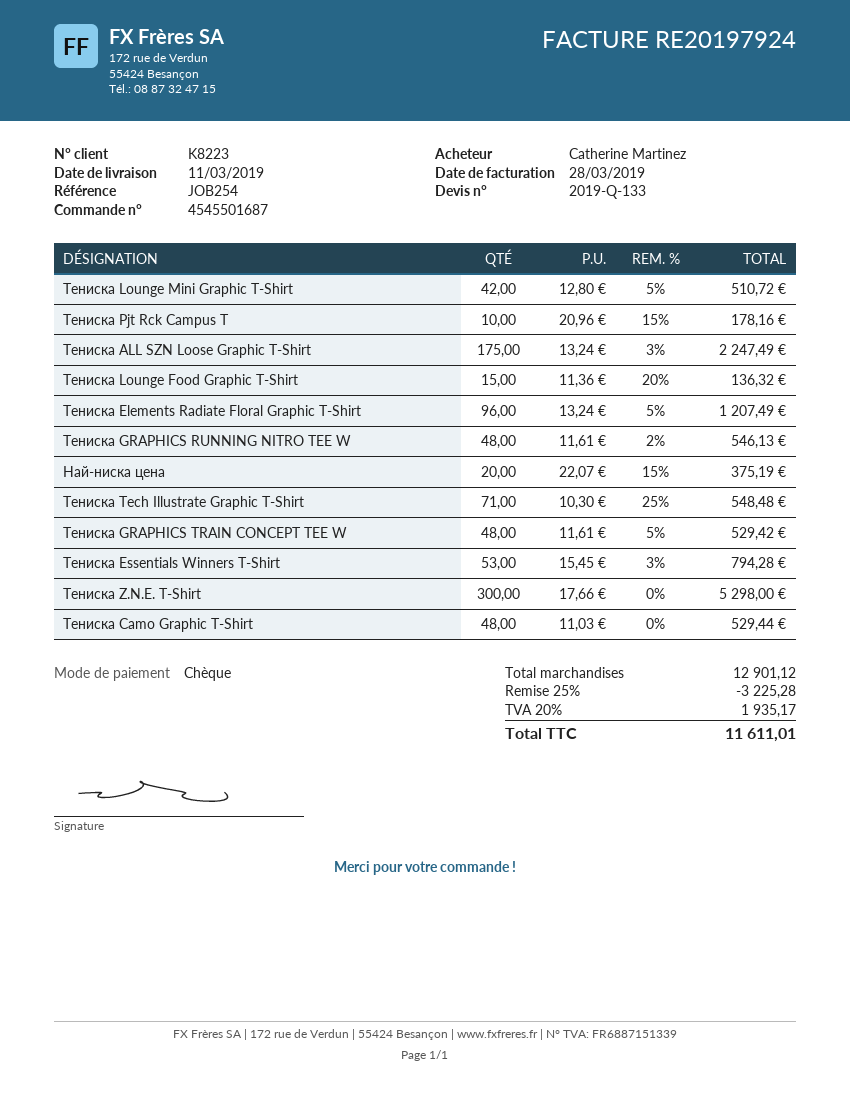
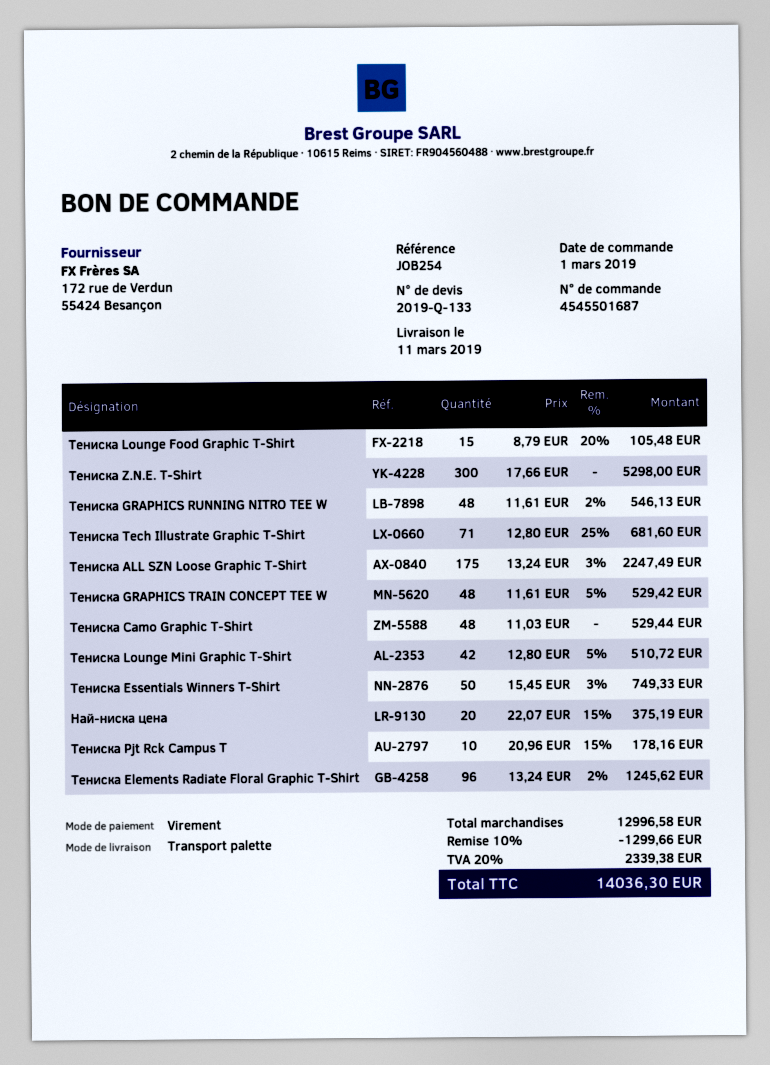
payment method: cheque -> bank transfer
Тениска Lounge Food Graphic T-Shirt: 15 x 11.36 - 20% = 136.32 -> 15 x 8.79 - 20% = 105.48
Тениска Elements Radiate Floral Graphic T-Shirt: 96 x 13.24 - 5% = 1207.49 -> 96 x 13.24 - 2% = 1245.62
Тениска Tech Illustrate Graphic T-Shirt: 71 x 10.30 - 25% = 548.48 -> 71 x 12.80 - 25% = 681.60
Тениска Essentials Winners T-Shirt: 53 x 15.45 - 3% = 794.28 -> 50 x 15.45 - 3% = 749.33
subtotal: 12901.12 -> 12996.58
discount: 25% = 3225.28 -> 10% = 1299.66
tax: 20% = 1935.17 -> 20% = 2339.38
total: 11611.01 -> 14036.30

